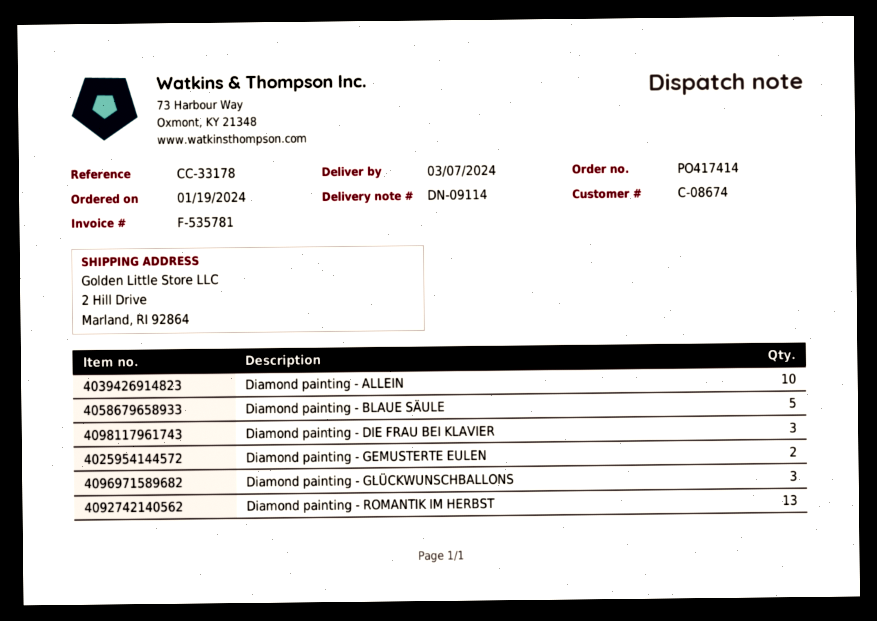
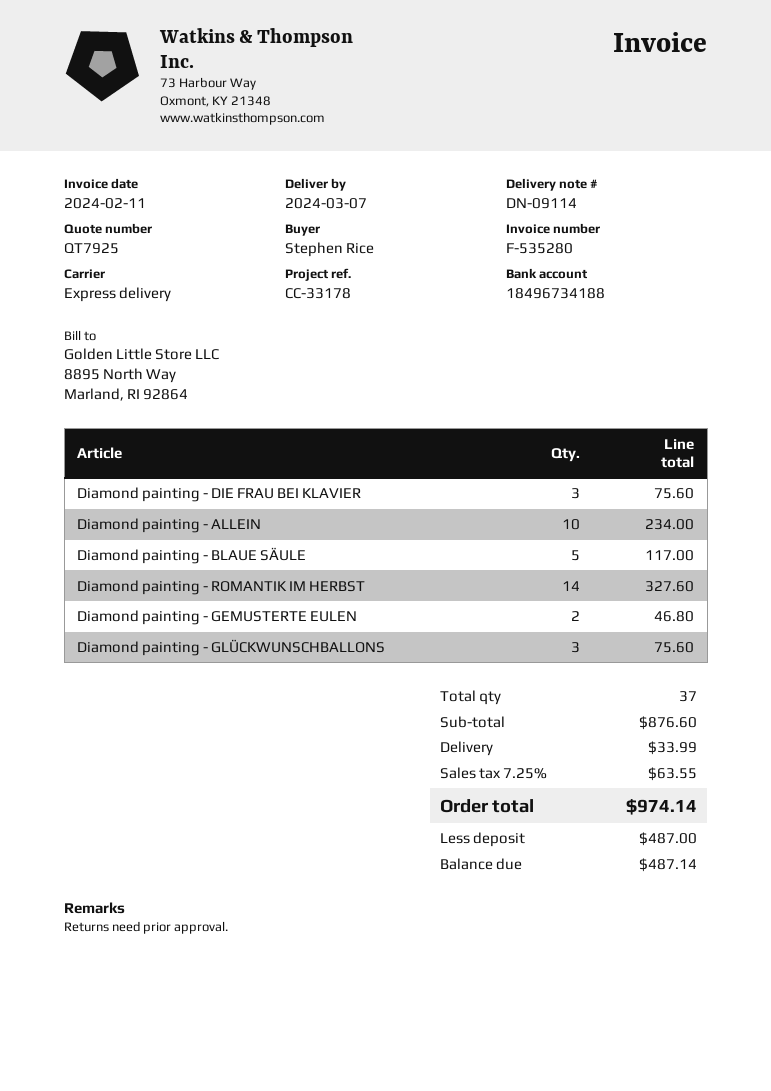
invoice number: F-535781 -> F-535280
Diamond painting - ROMANTIK IM HERBST: 13 -> 14

